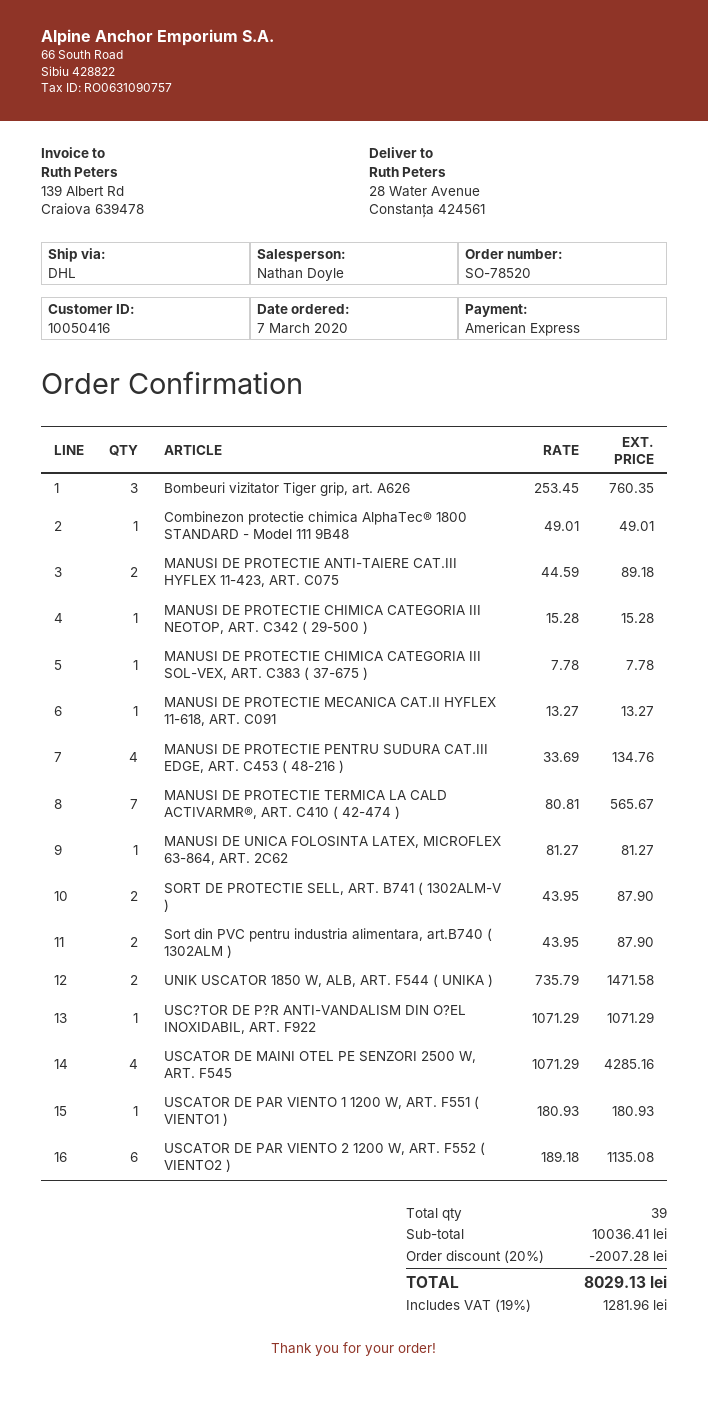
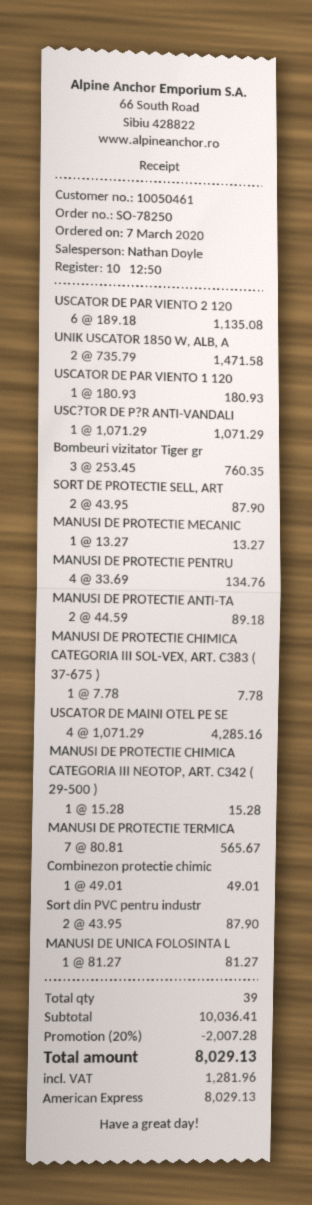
order number: SO-78520 -> SO-78250
customer number: 10050416 -> 10050461

